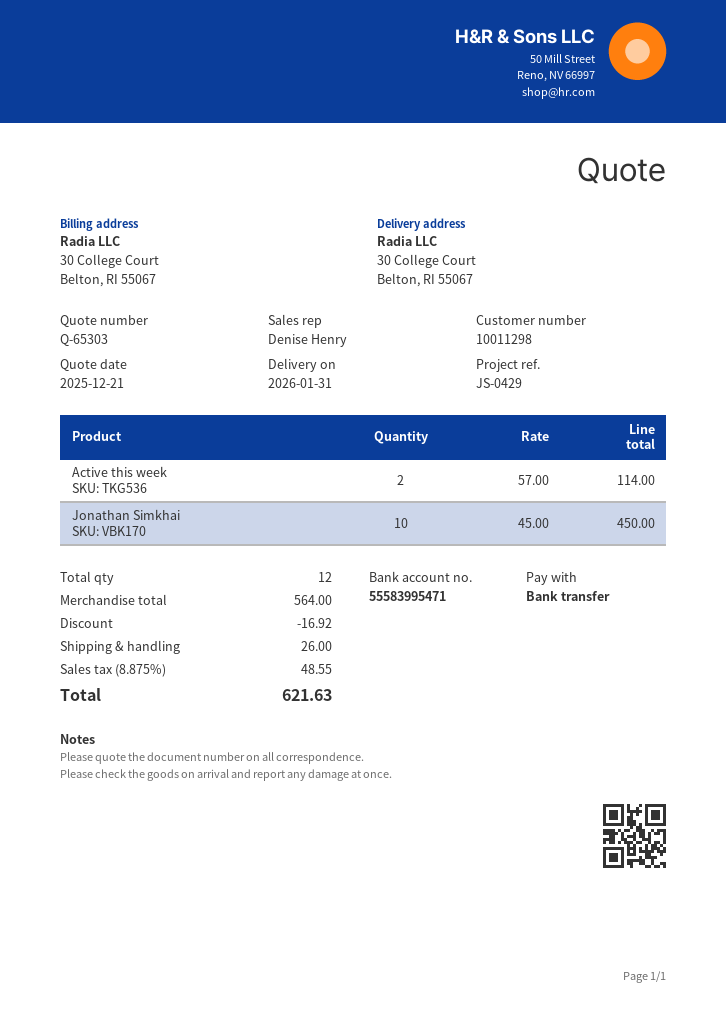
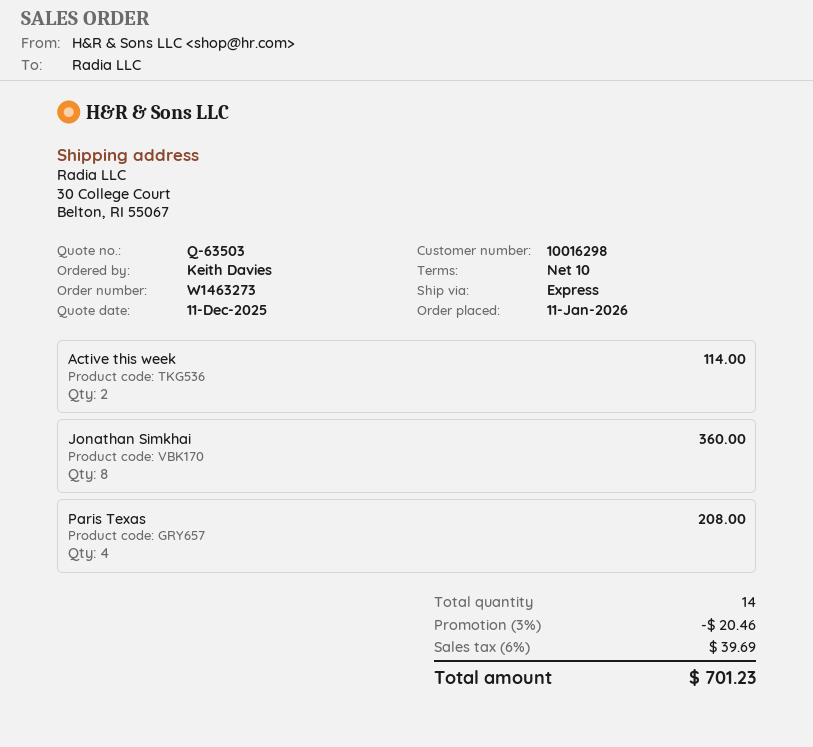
quote number: Q-65303 -> Q-63503
quote date: 2025-12-21 -> 2025-12-11
customer number: 10011298 -> 10016298
Jonathan Simkhai: 10 for 450.00 -> 8 for 360.00
Paris Texas: none -> 4 for 208.00
total quantity: 12 -> 14
discount: 16.92 -> 20.46
shipping: 26.00 -> none
tax: 8.875% = 48.55 -> 6% = 39.69
total: 621.63 -> 701.23

